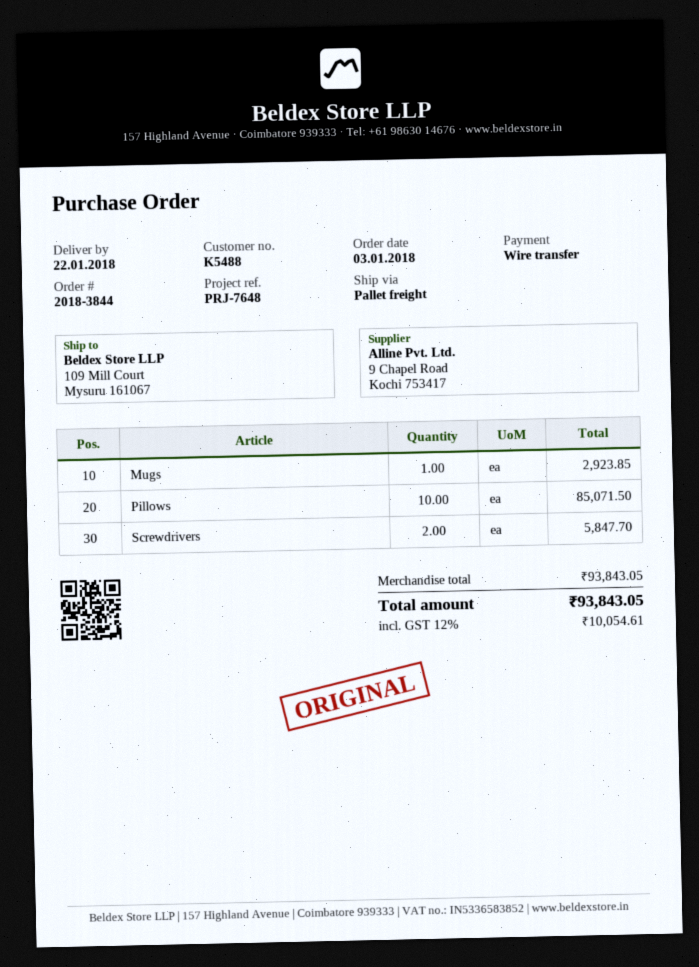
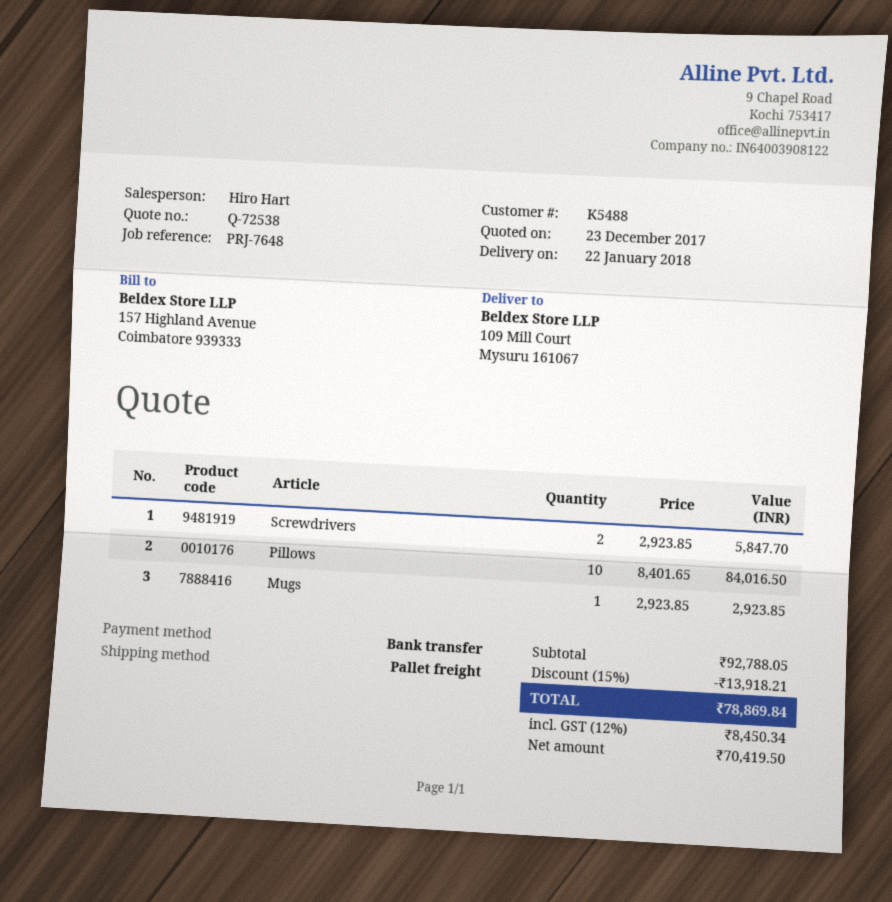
Pillows: 10 for 85071.50 -> 10 for 84016.50
subtotal: 93843.05 -> 92788.05
discount: none -> 15% = 13918.21
tax: 12% = 10054.61 -> 12% = 8450.34
total: 93843.05 -> 78869.84

